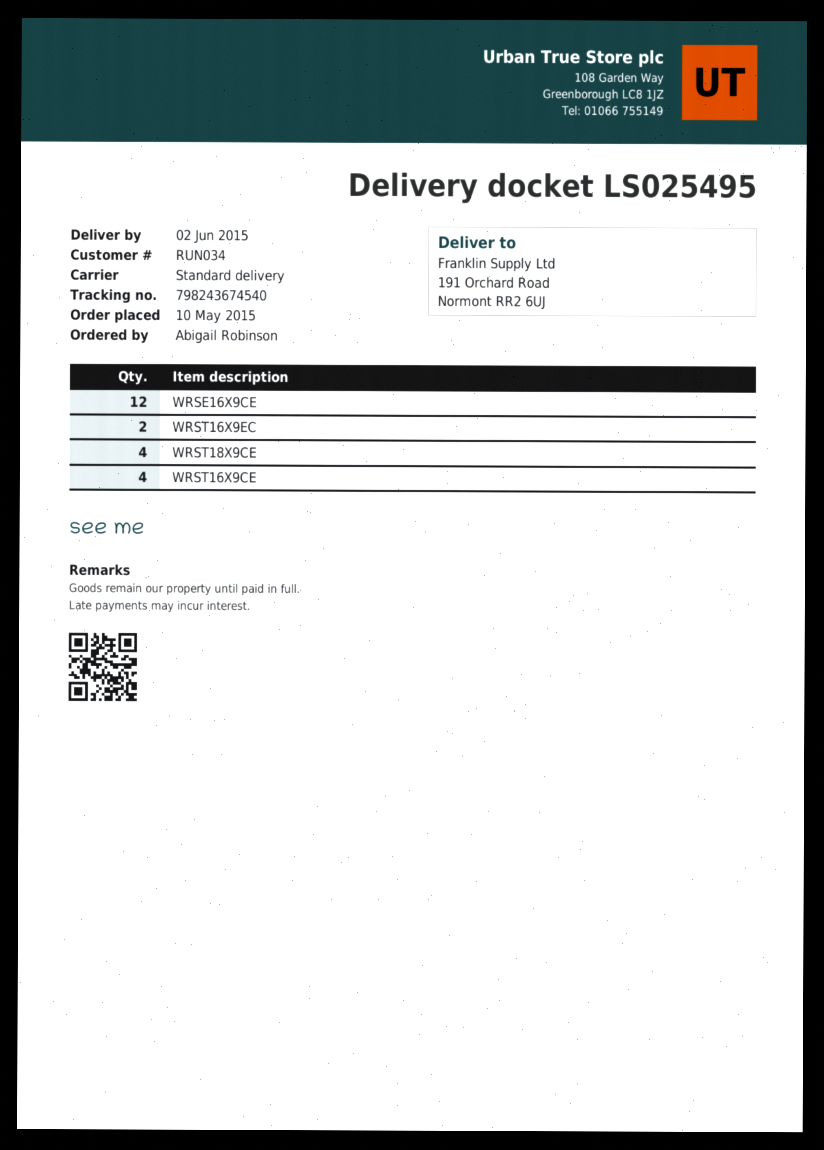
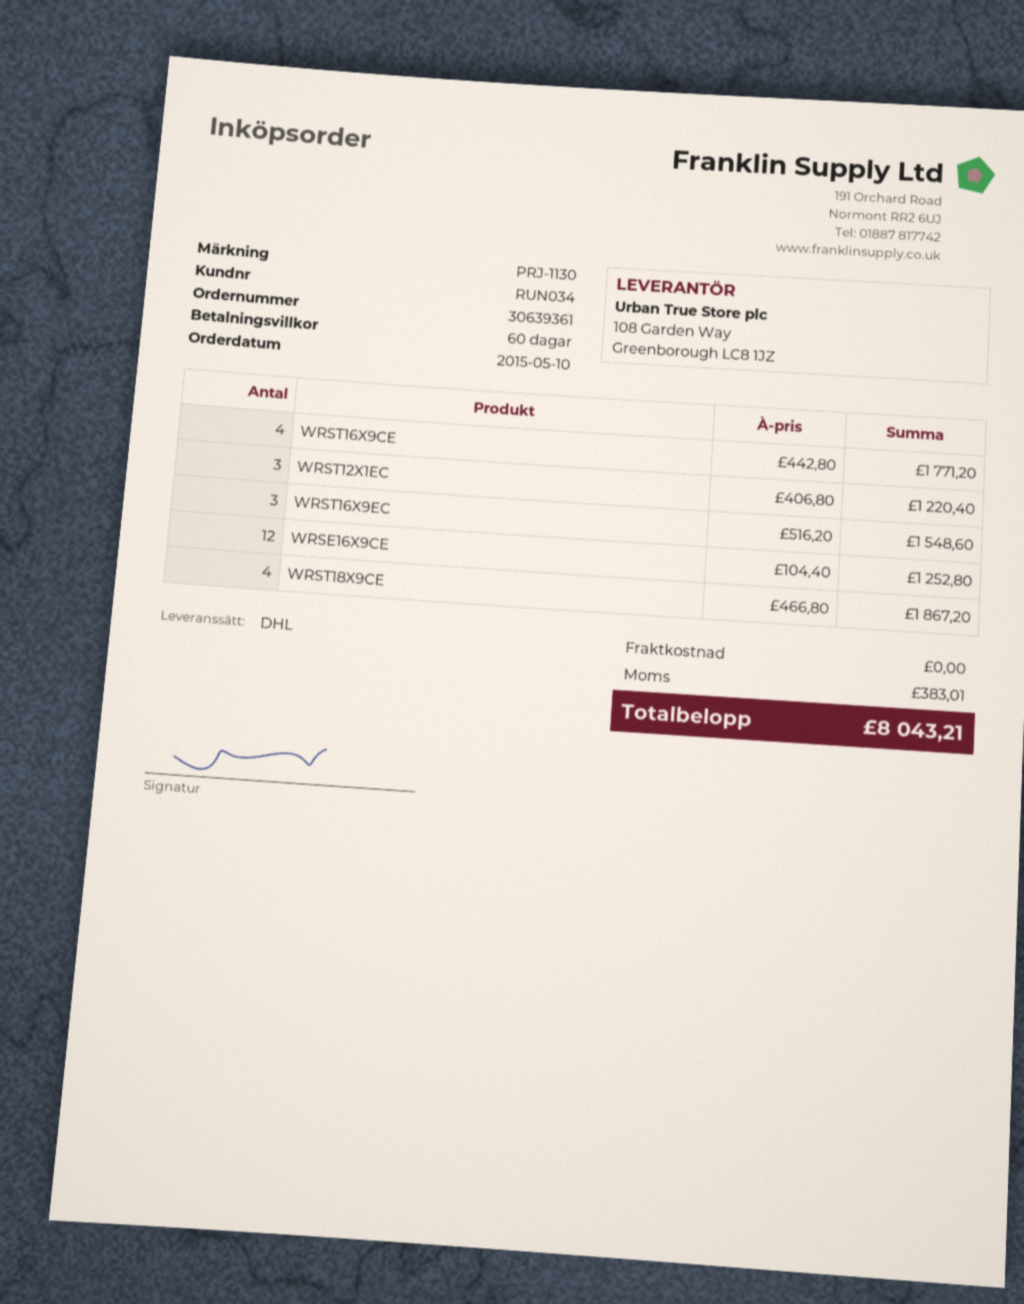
shipping method: standard -> DHL
WRST16X9EC: 2 -> 3
WRST12X1EC: none -> 3

